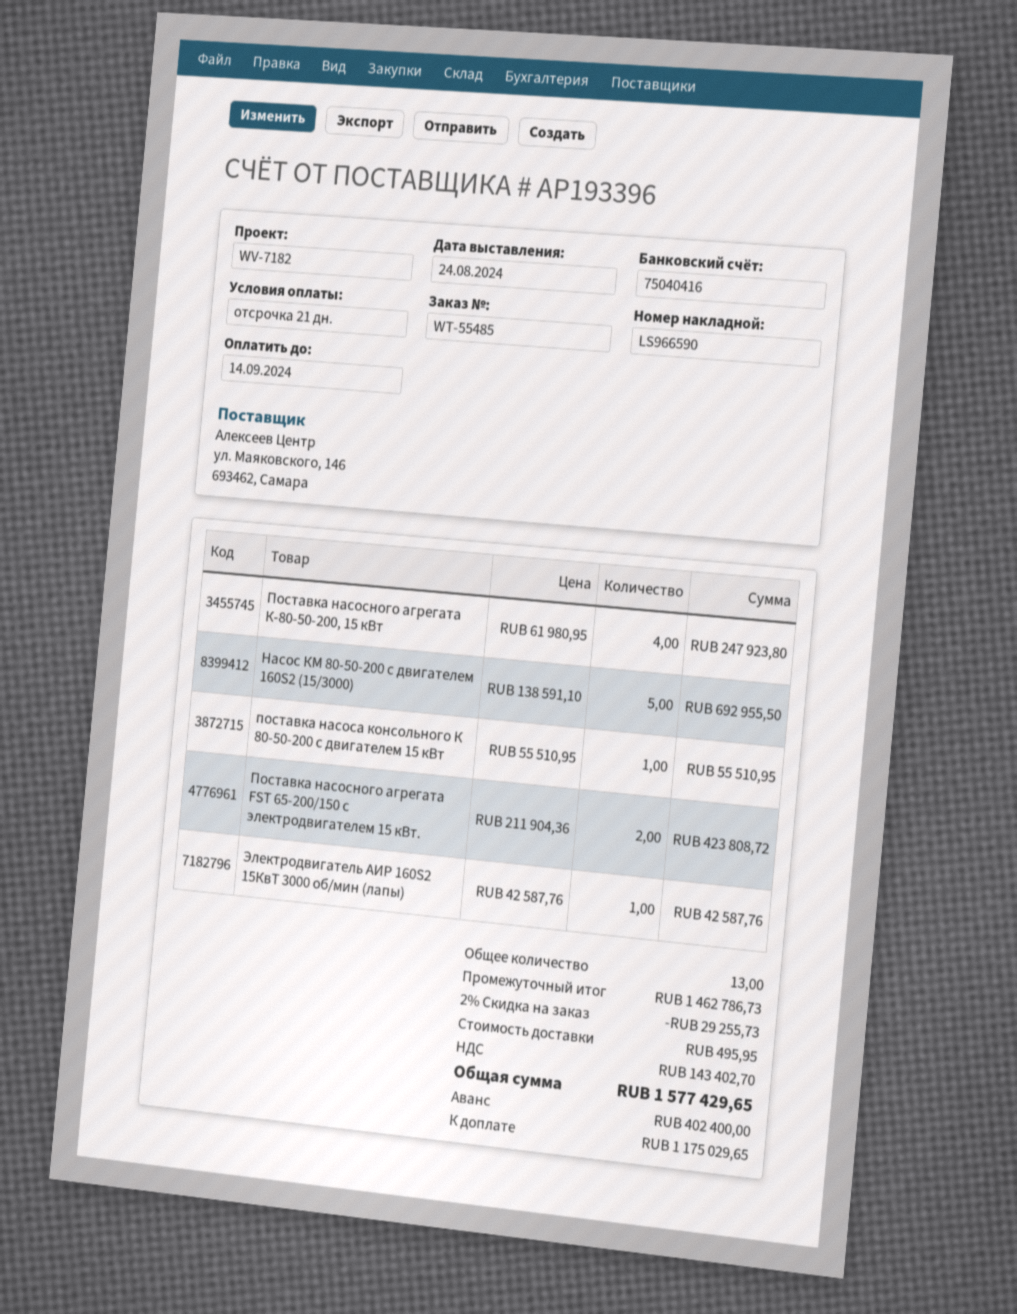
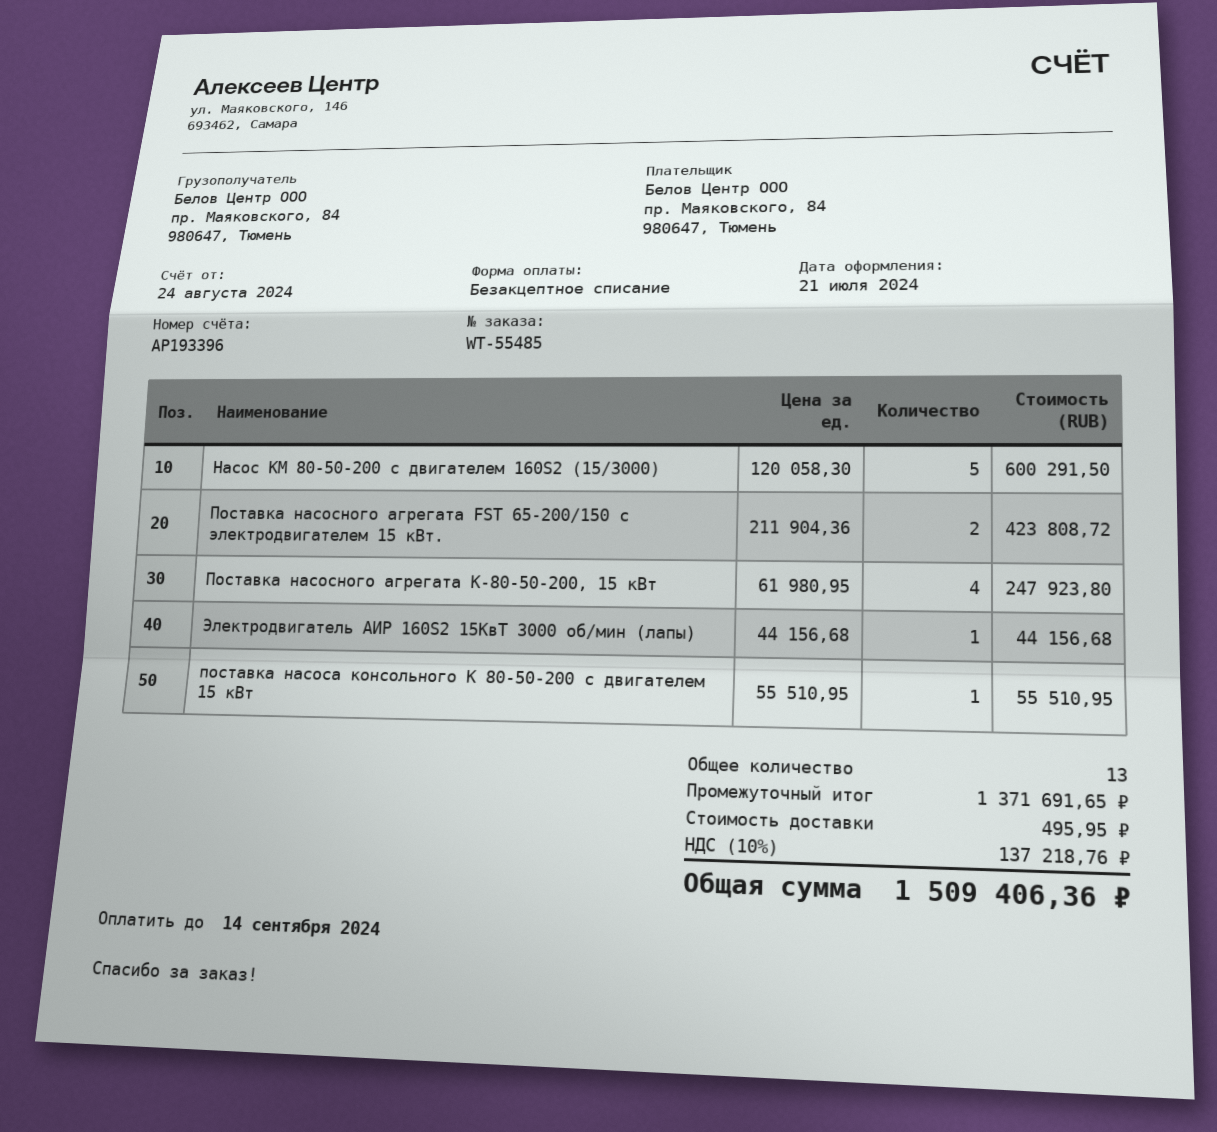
Насос КМ 80-50-200 с двигателем 160S2 (15/3000): 5 x 138591.10 = 692955.50 -> 5 x 120058.30 = 600291.50
Электродвигатель АИР 160S2 15КвТ 3000 об/мин (лапы): 1 x 42587.76 = 42587.76 -> 1 x 44156.68 = 44156.68
subtotal: 1462786.73 -> 1371691.65
discount: 2% = 29255.73 -> none
tax: 143402.70 -> 137218.76
total: 1577429.65 -> 1509406.36

